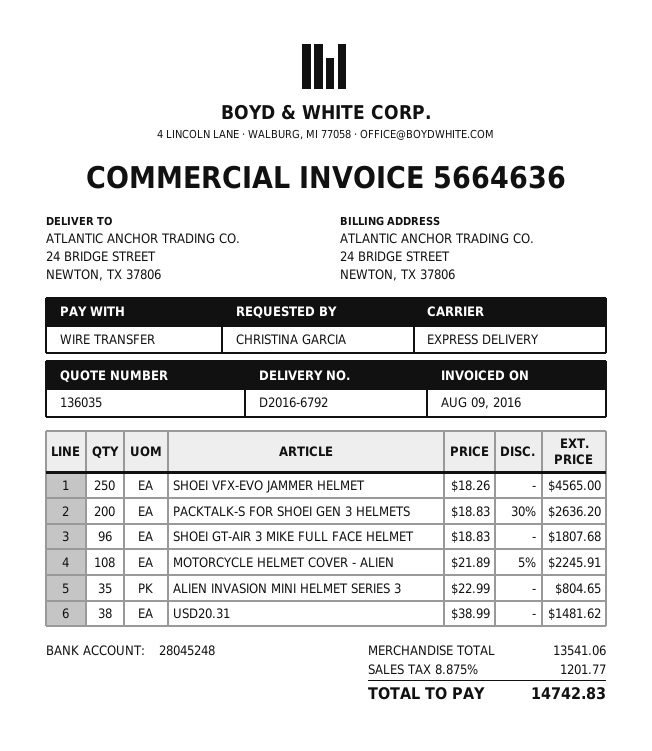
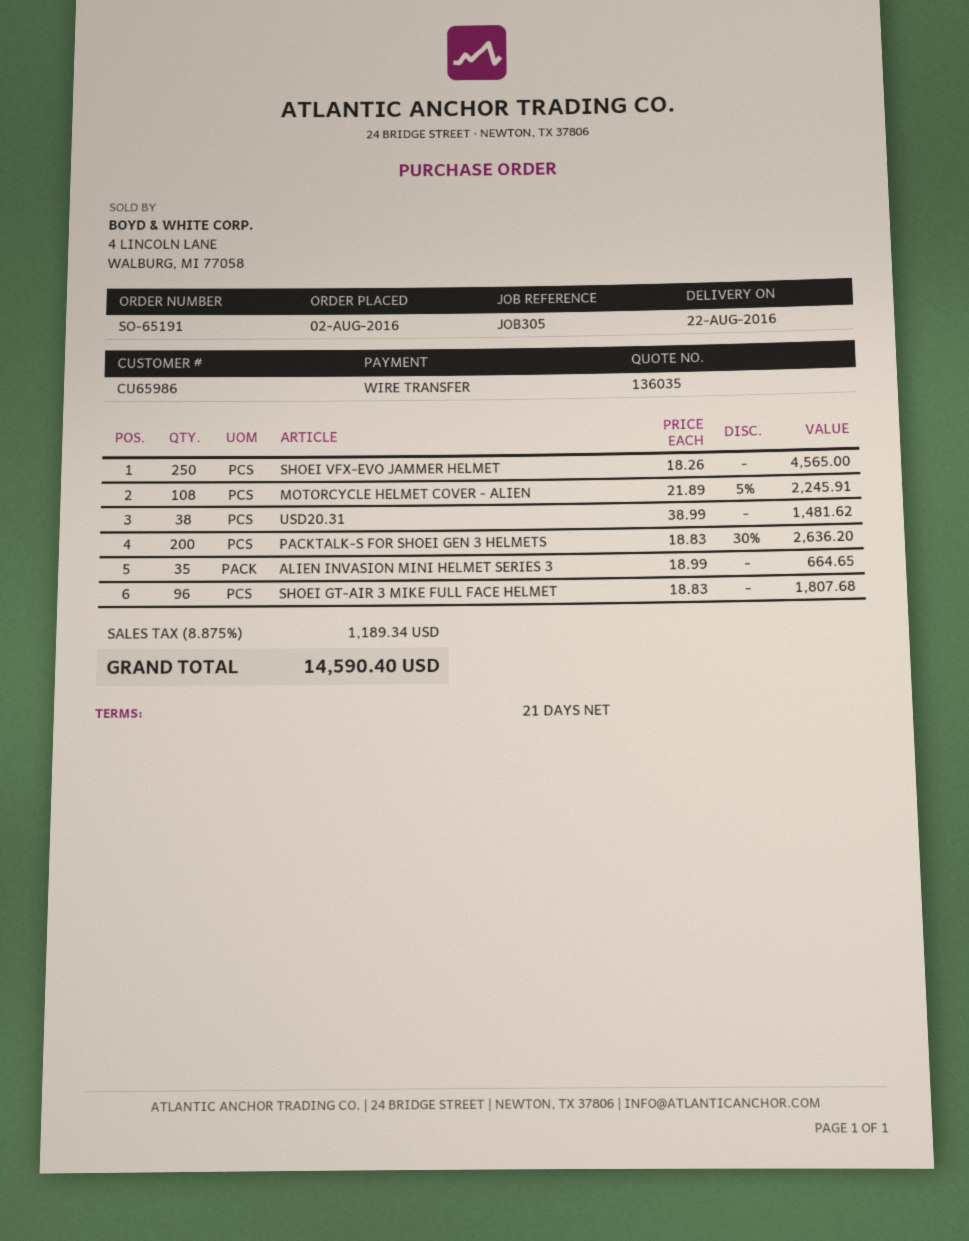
ALIEN INVASION MINI HELMET SERIES 3: 35 x 22.99 = 804.65 -> 35 x 18.99 = 664.65
tax: 8.875% = 1201.77 -> 8.875% = 1189.34
total: 14742.83 -> 14590.40

